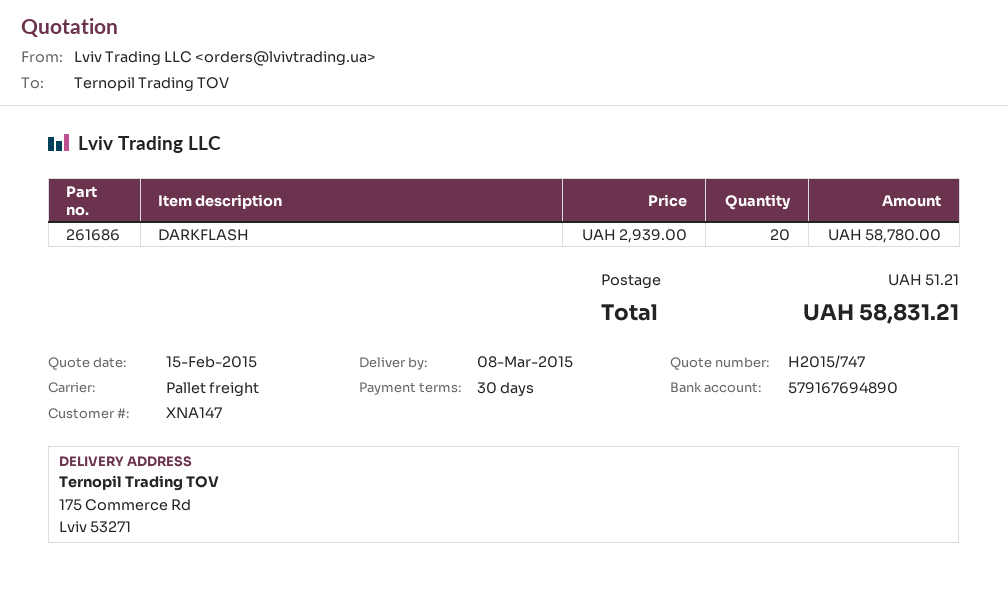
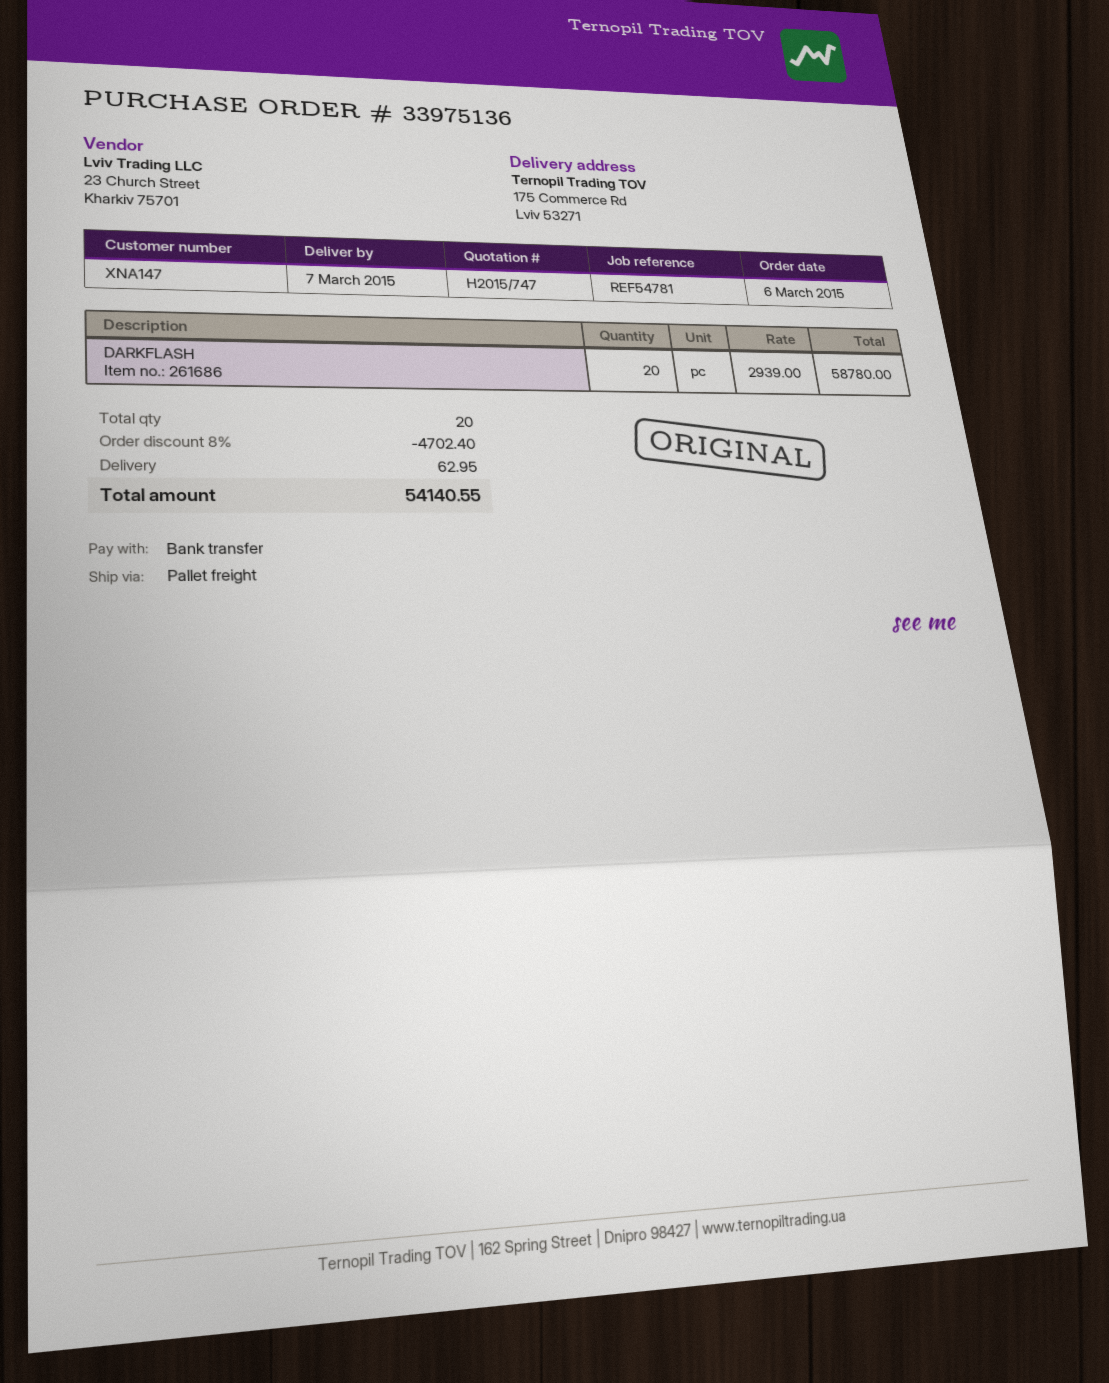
delivery date: 2015-03-08 -> 2015-03-07
discount: none -> 8% = 4702.40
shipping: 51.21 -> 62.95
total: 58831.21 -> 54140.55

